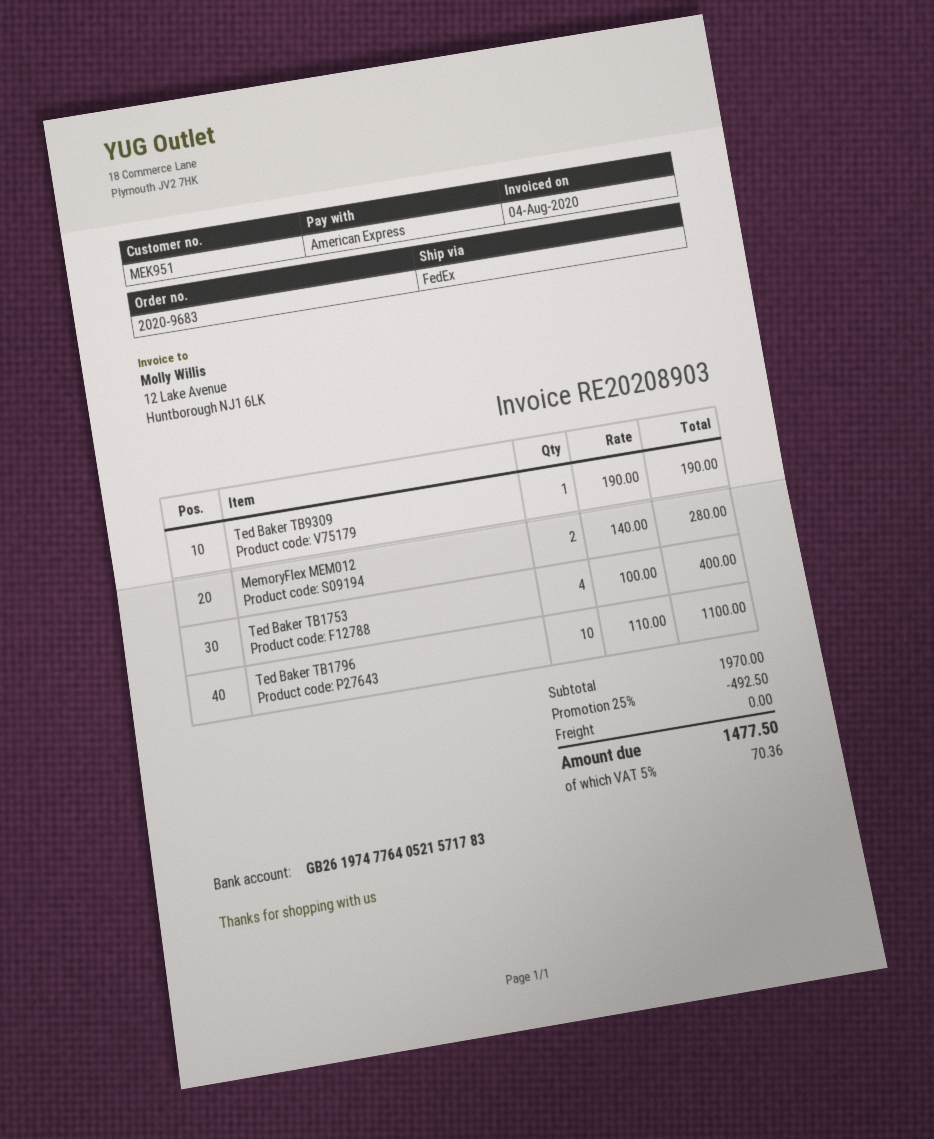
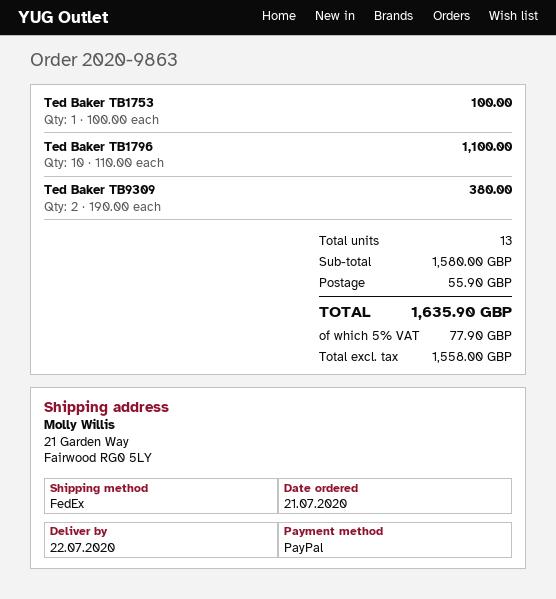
order number: 2020-9683 -> 2020-9863
payment method: American Express -> PayPal
Ted Baker TB9309: 1 x 190.00 = 190.00 -> 2 x 190.00 = 380.00
MemoryFlex MEM012: 2 x 140.00 = 280.00 -> none
Ted Baker TB1753: 4 x 100.00 = 400.00 -> 1 x 100.00 = 100.00
subtotal: 1970.00 -> 1580.00
discount: 25% = 492.50 -> none
shipping: 0.00 -> 55.90
tax: 5% = 70.36 -> 5% = 77.90
total: 1477.50 -> 1635.90

